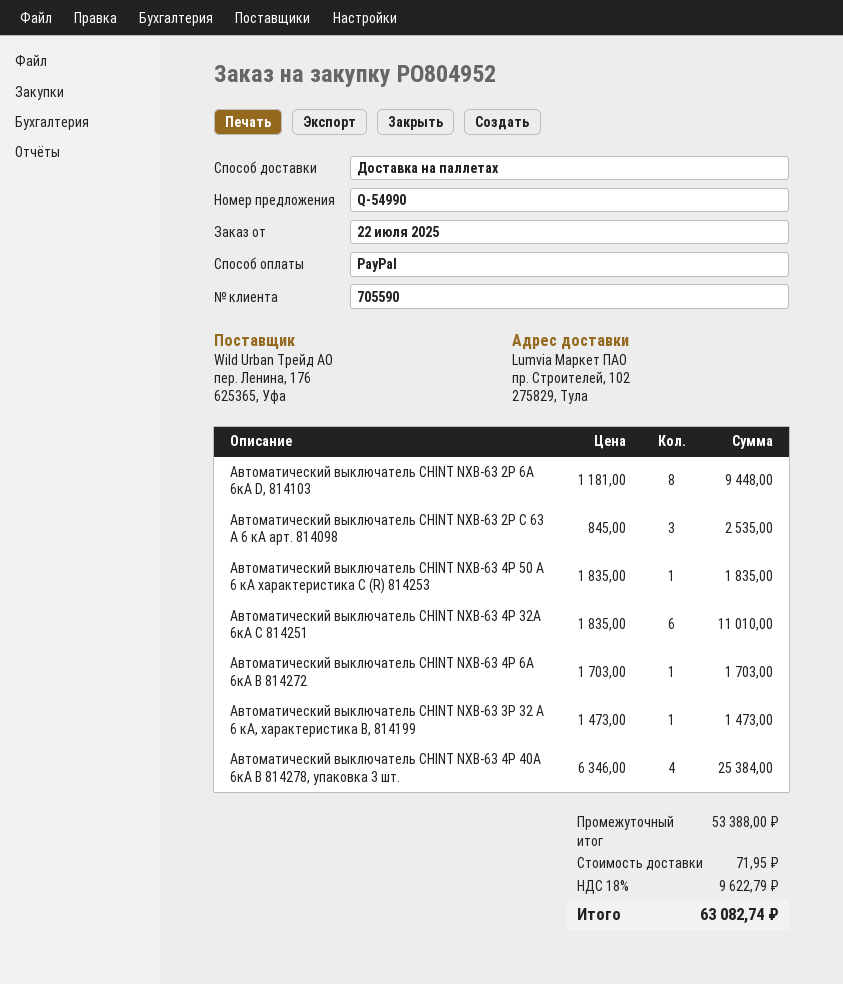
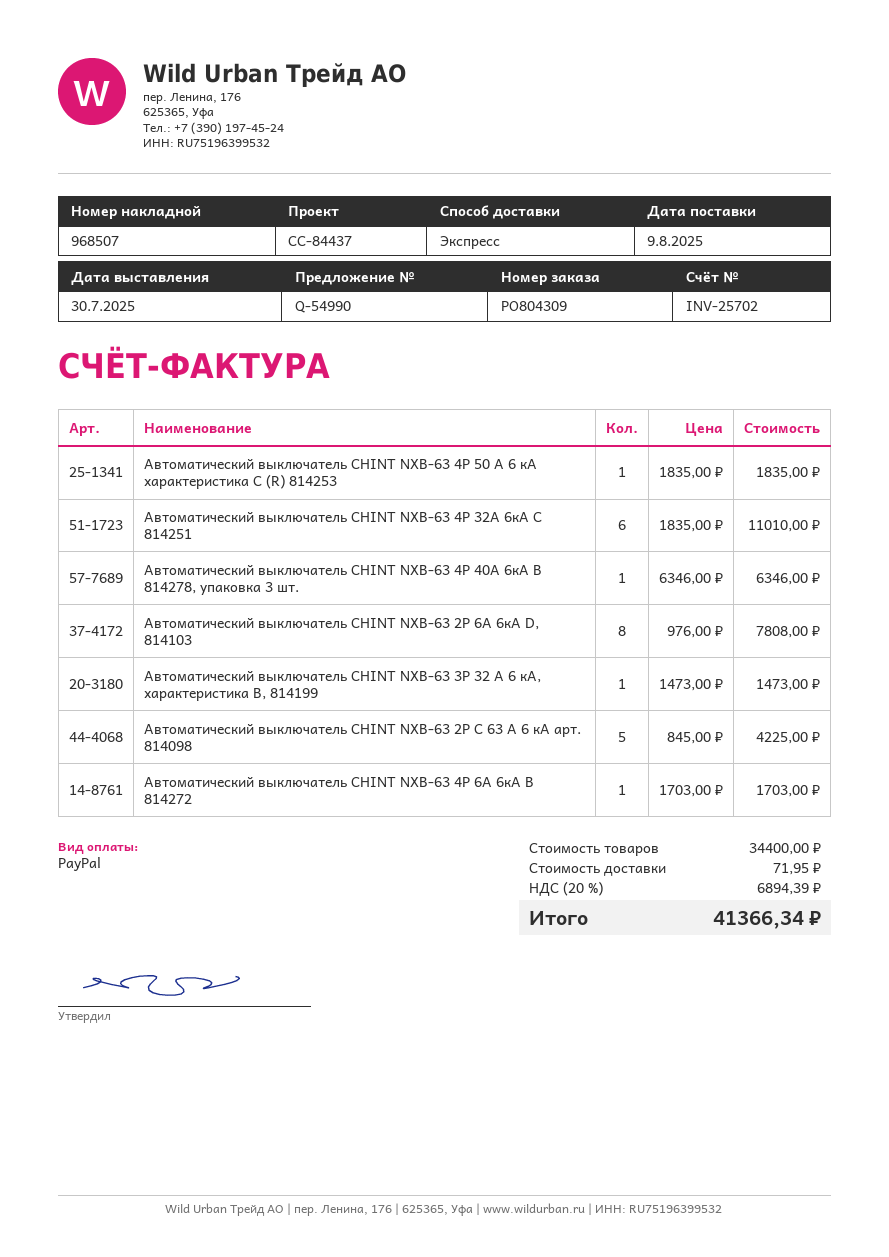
order number: PO804952 -> PO804309
shipping method: pallet freight -> express
Автоматический выключатель CHINT NXB-63 2P 6А 6кА D, 814103: 8 x 1181.00 = 9448.00 -> 8 x 976.00 = 7808.00
Автоматический выключатель CHINT NXB-63 2P C 63 А 6 кА арт. 814098: 3 x 845.00 = 2535.00 -> 5 x 845.00 = 4225.00
Автоматический выключатель CHINT NXB-63 4P 40А 6кА B 814278, упаковка 3 шт.: 4 x 6346.00 = 25384.00 -> 1 x 6346.00 = 6346.00
subtotal: 53388.00 -> 34400.00
tax: 18% = 9622.79 -> 20% = 6894.39
total: 63082.74 -> 41366.34

